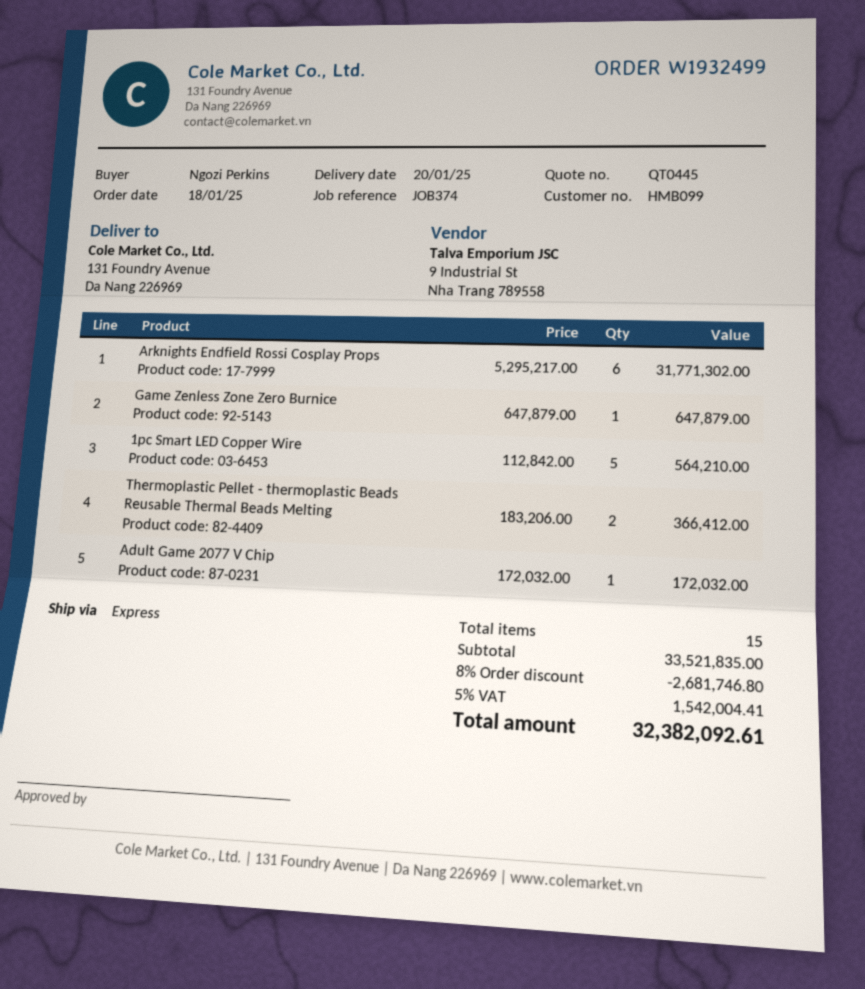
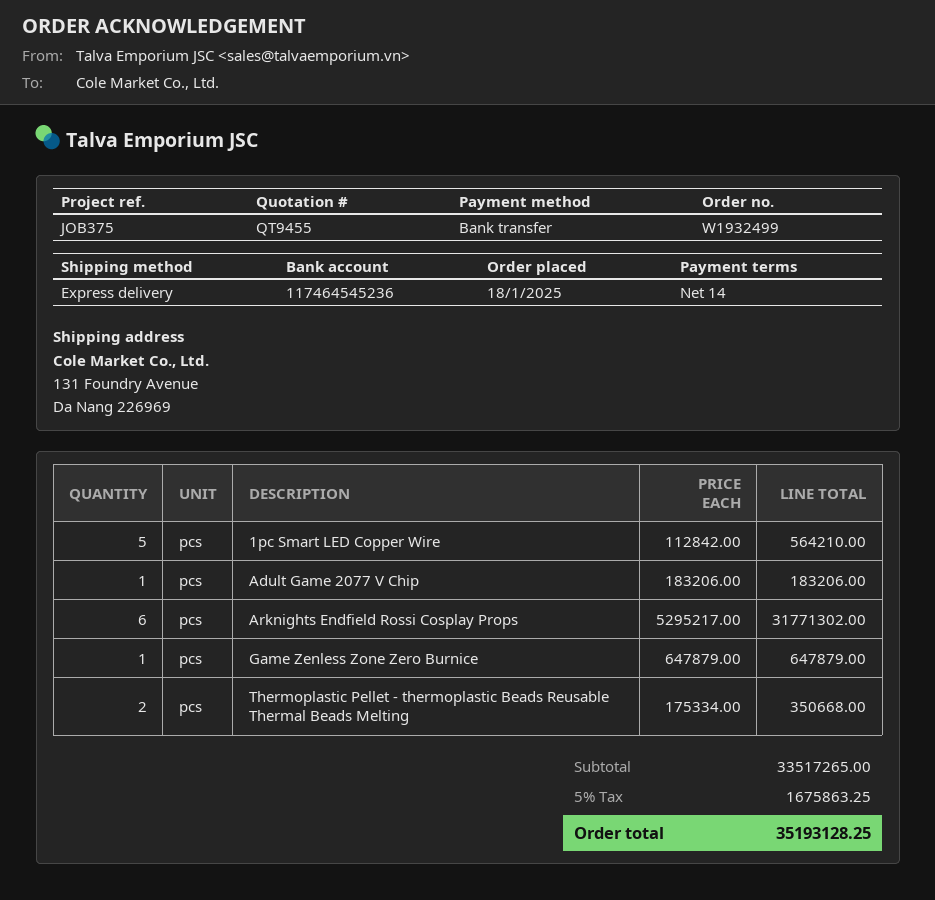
quote number: QT0445 -> QT9455
reference: JOB374 -> JOB375
Thermoplastic Pellet - thermoplastic Beads Reusable Thermal Beads Melting: 2 x 183206.00 = 366412.00 -> 2 x 175334.00 = 350668.00
Adult Game 2077 V Chip: 1 x 172032.00 = 172032.00 -> 1 x 183206.00 = 183206.00
subtotal: 33521835.00 -> 33517265.00
discount: 8% = 2681746.80 -> none
tax: 5% = 1542004.41 -> 5% = 1675863.25
total: 32382092.61 -> 35193128.25

